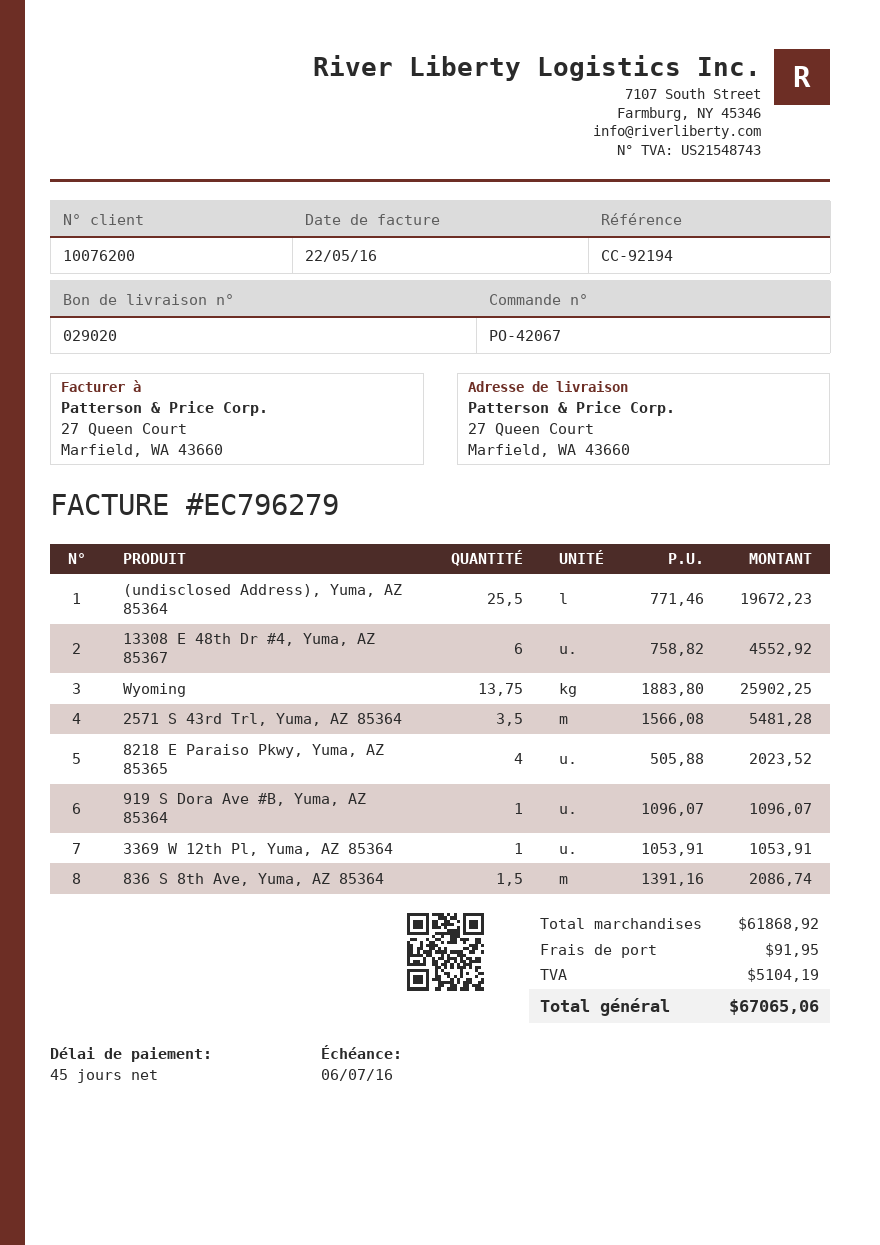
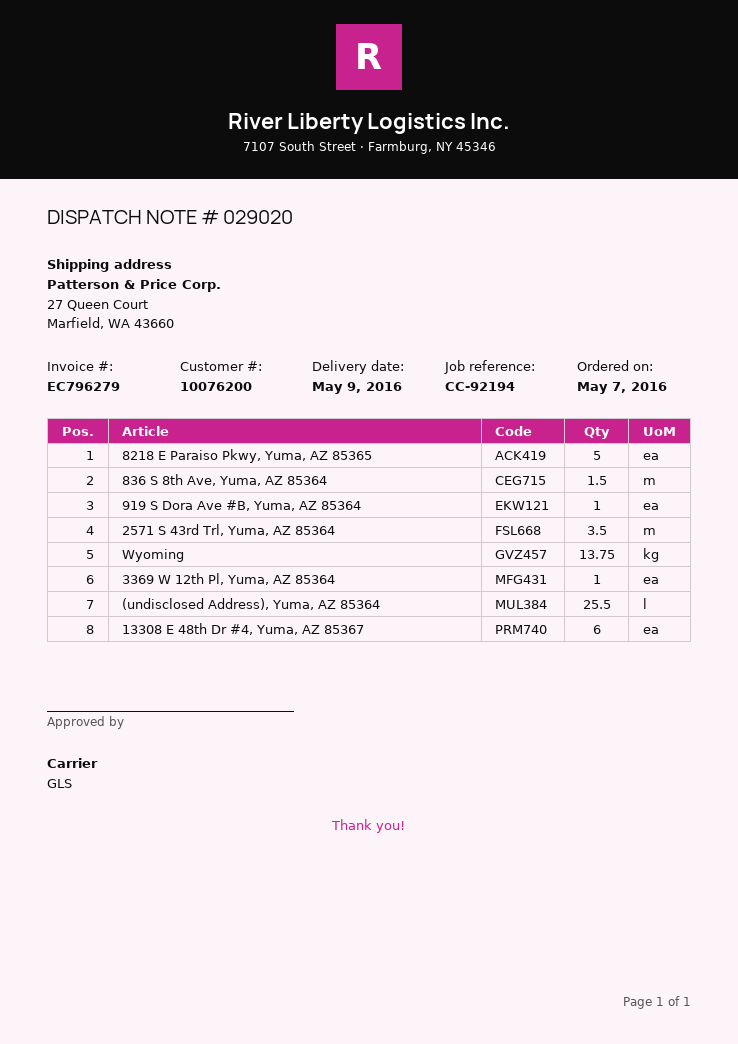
8218 E Paraiso Pkwy, Yuma, AZ 85365: 4 -> 5

